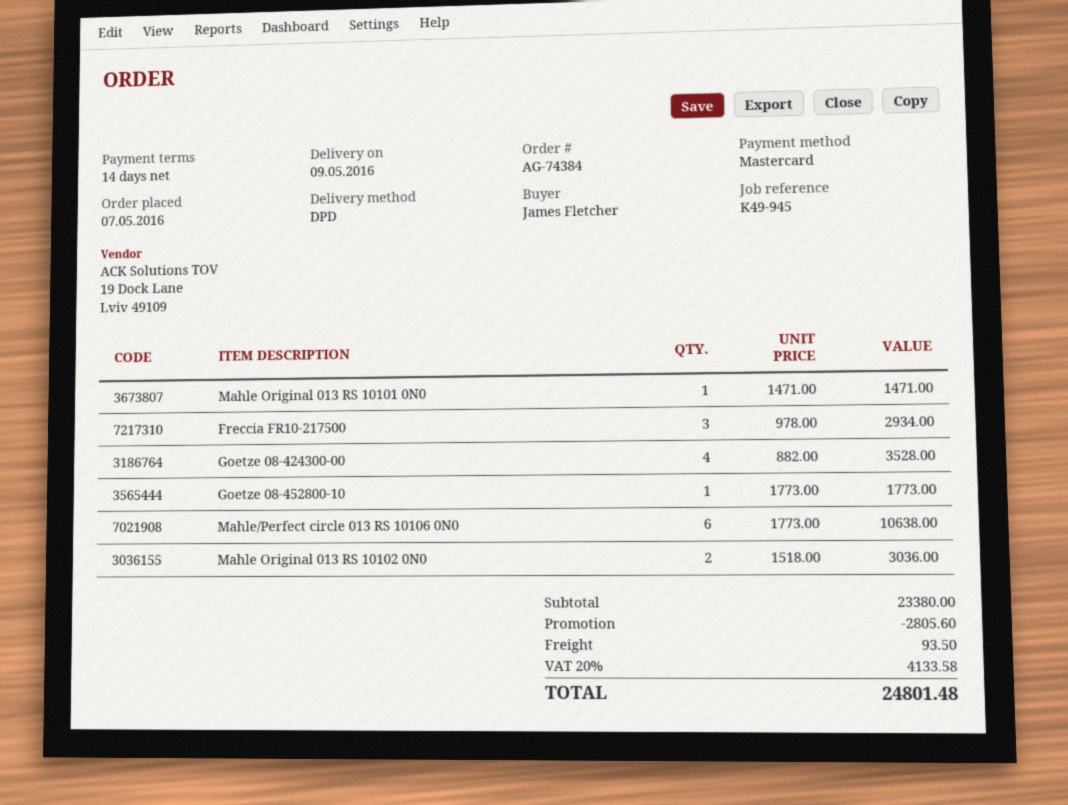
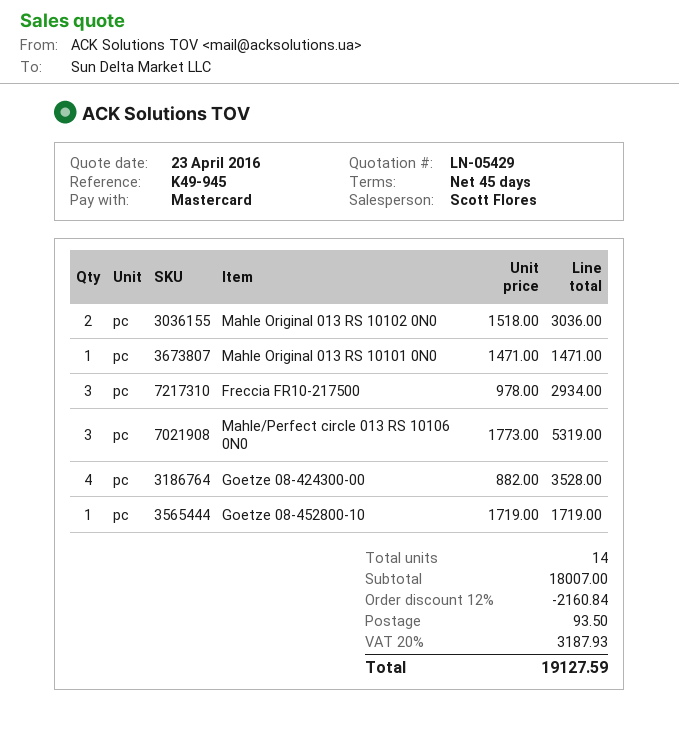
payment terms: 14 days -> 45 days
Goetze 08-452800-10: 1 x 1773.00 = 1773.00 -> 1 x 1719.00 = 1719.00
Mahle/Perfect circle 013 RS 10106 0N0: 6 x 1773.00 = 10638.00 -> 3 x 1773.00 = 5319.00
subtotal: 23380.00 -> 18007.00
discount: 2805.60 -> 2160.84
tax: 20% = 4133.58 -> 20% = 3187.93
total: 24801.48 -> 19127.59

